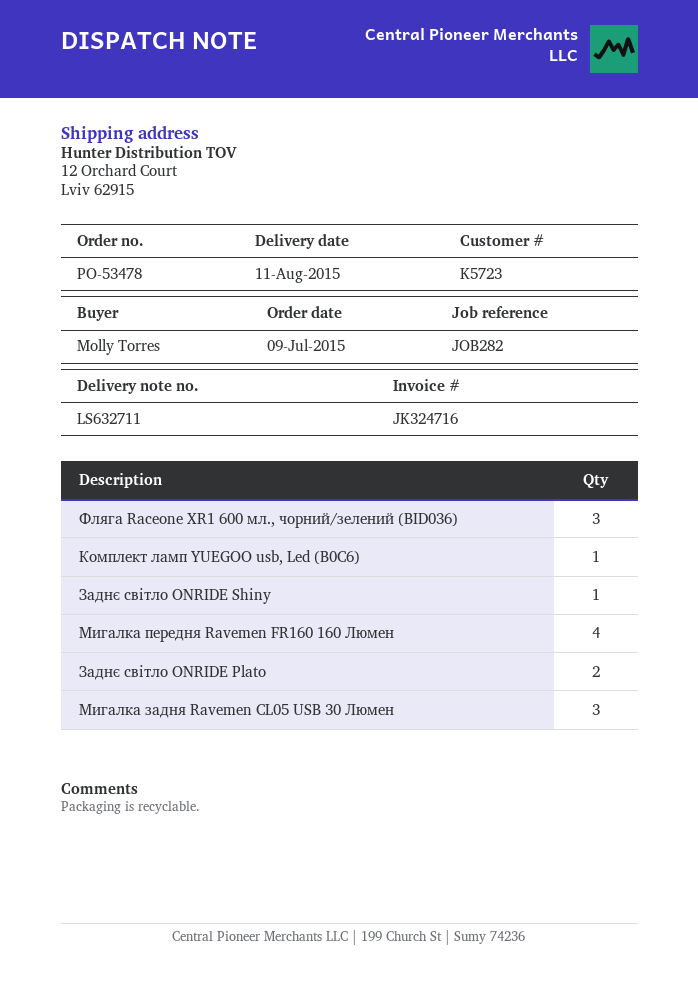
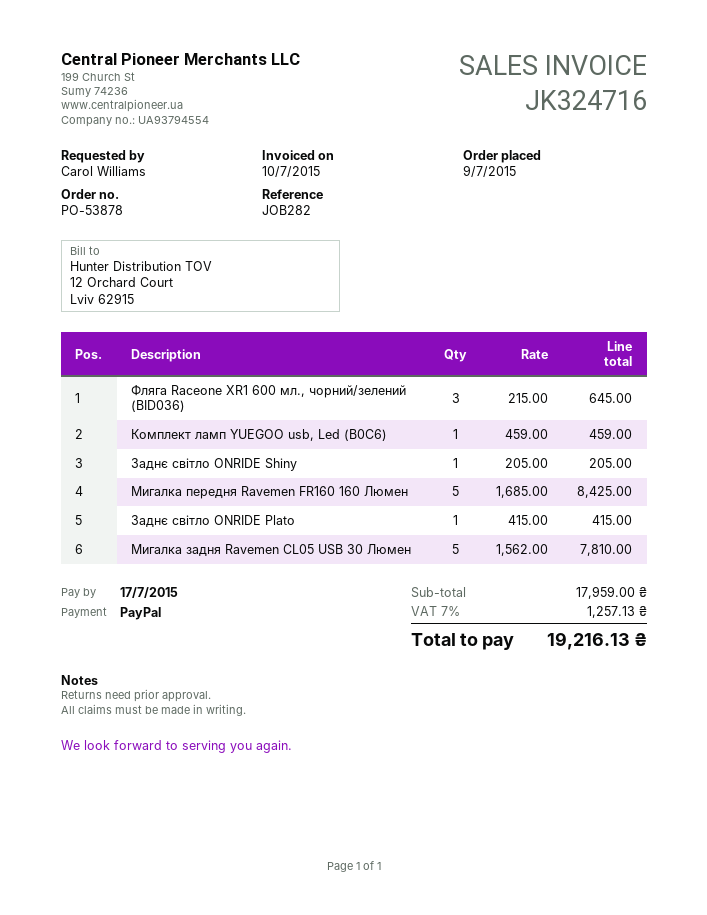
order number: PO-53478 -> PO-53878
ordered by: Molly Torres -> Carol Williams
Мигалка передня Ravemen FR160 160 Люмен: 4 -> 5
Заднє світло ONRIDE Plato: 2 -> 1
Мигалка задня Ravemen CL05 USB 30 Люмен: 3 -> 5

